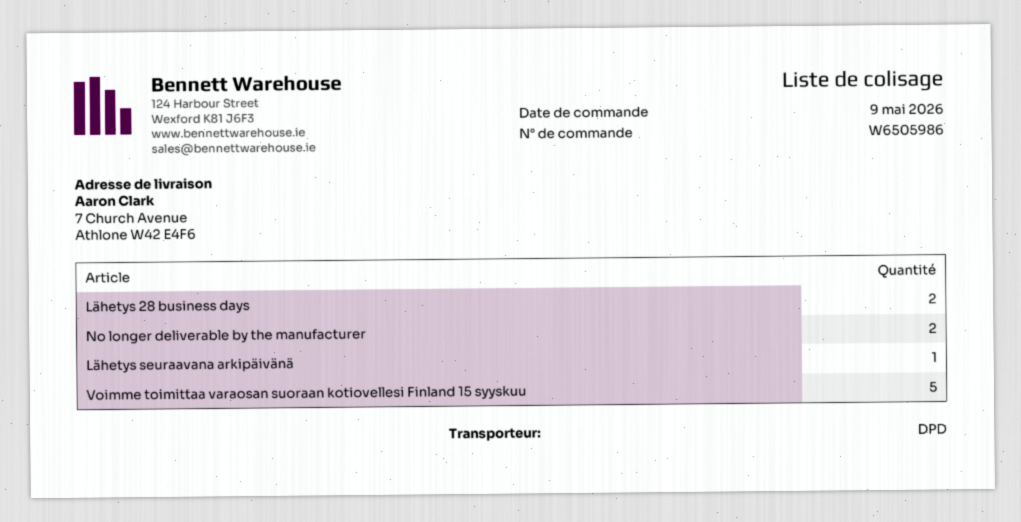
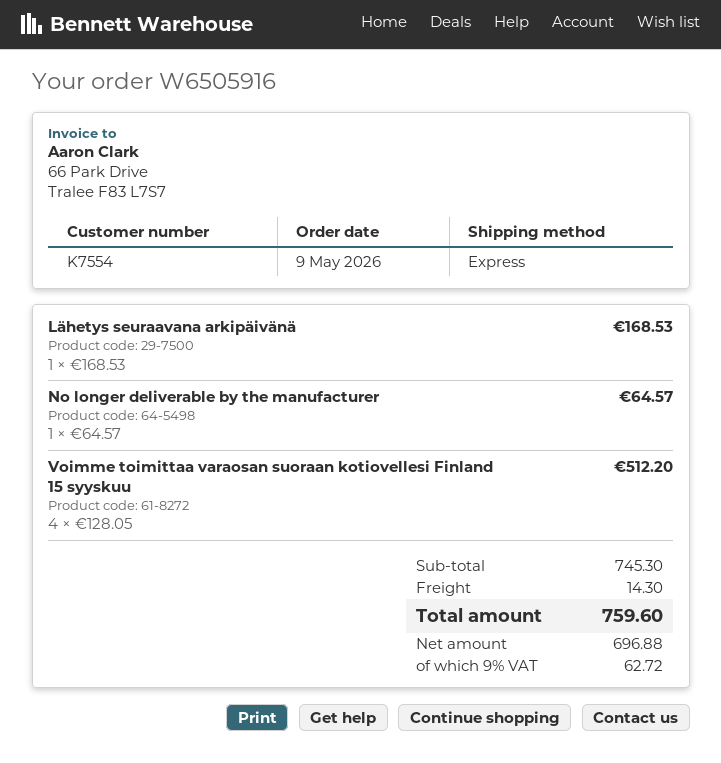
order number: W6505986 -> W6505916
shipping method: DPD -> express
Lähetys 28 business days: 2 -> none
No longer deliverable by the manufacturer: 2 -> 1
Voimme toimittaa varaosan suoraan kotiovellesi Finland 15 syyskuu: 5 -> 4

